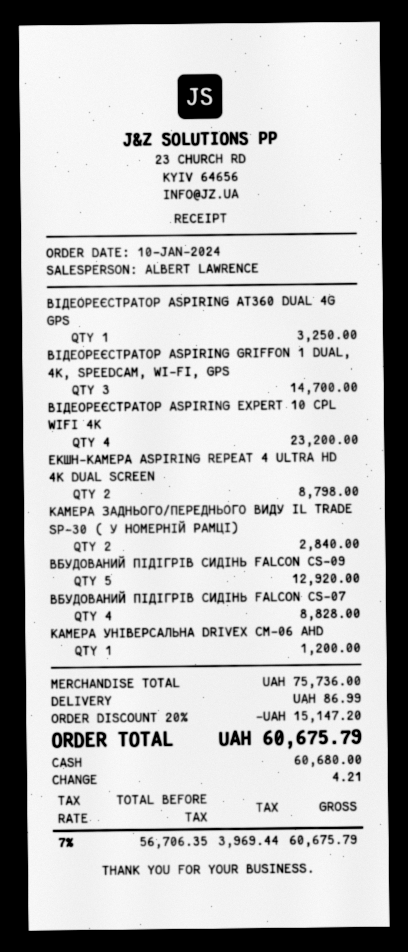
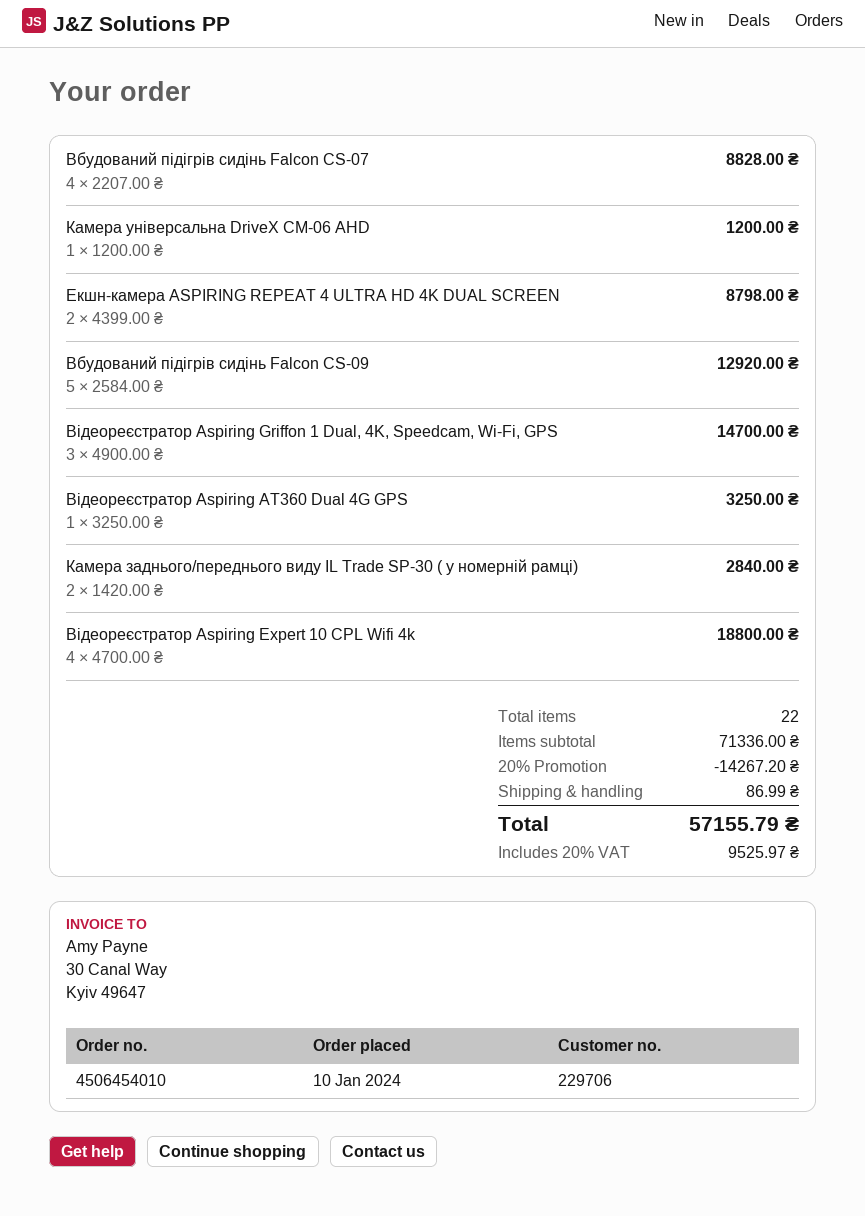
ВІДЕОРЕЄСТРАТОР ASPIRING EXPERT 10 CPL WIFI 4K: 4 for 23200.00 -> 4 for 18800.00
subtotal: 75736.00 -> 71336.00
discount: 20% = 15147.20 -> 20% = 14267.20
tax: 7% = 3969.44 -> 20% = 9525.97
total: 60675.79 -> 57155.79

